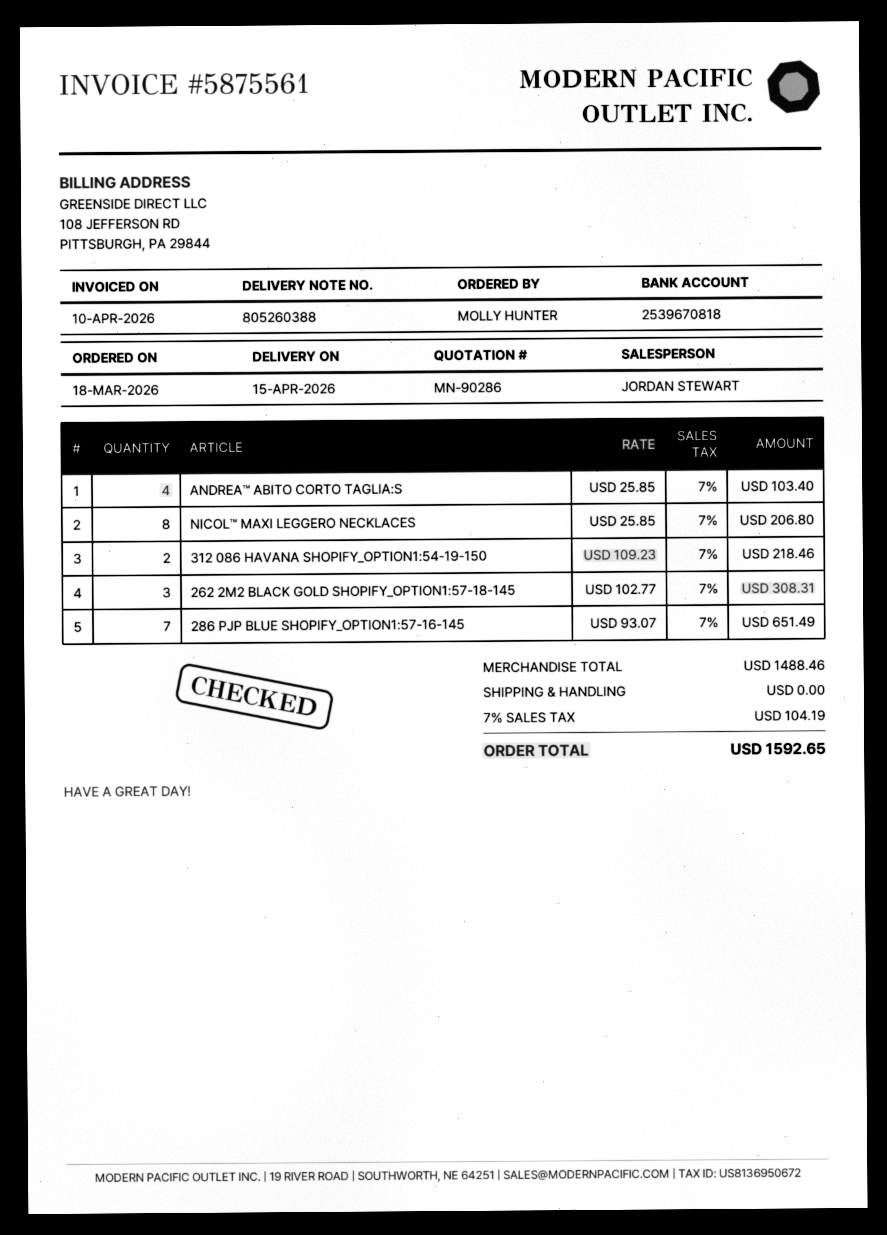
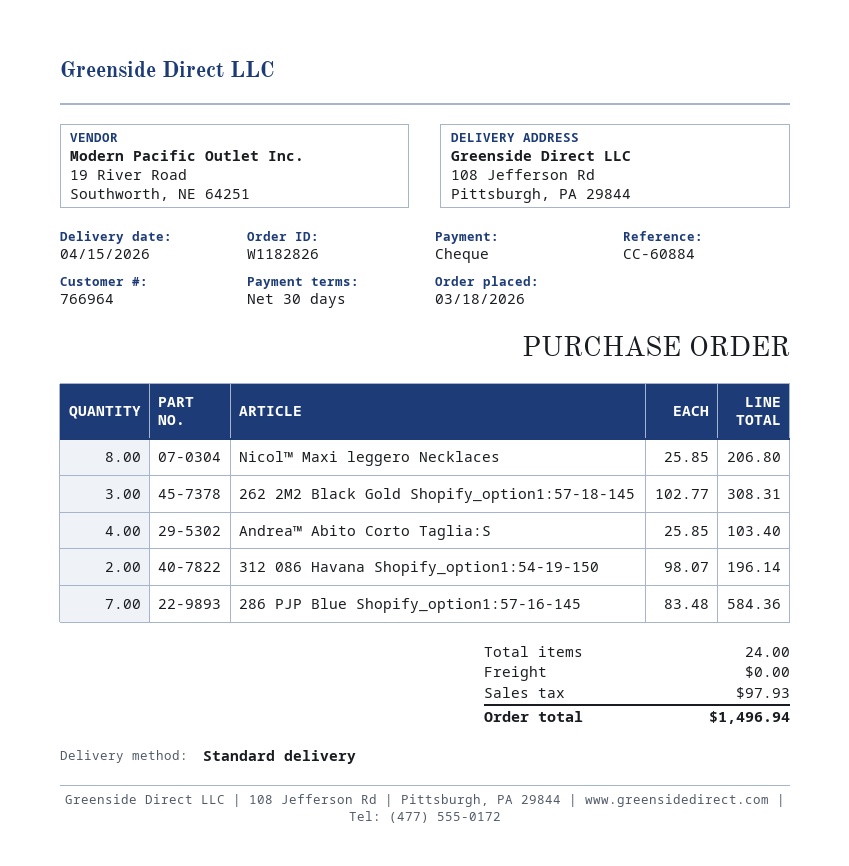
312 086 HAVANA SHOPIFY_OPTION1:54-19-150: 2 x 109.23 = 218.46 -> 2 x 98.07 = 196.14
286 PJP BLUE SHOPIFY_OPTION1:57-16-145: 7 x 93.07 = 651.49 -> 7 x 83.48 = 584.36
tax: 104.19 -> 97.93
total: 1592.65 -> 1496.94

